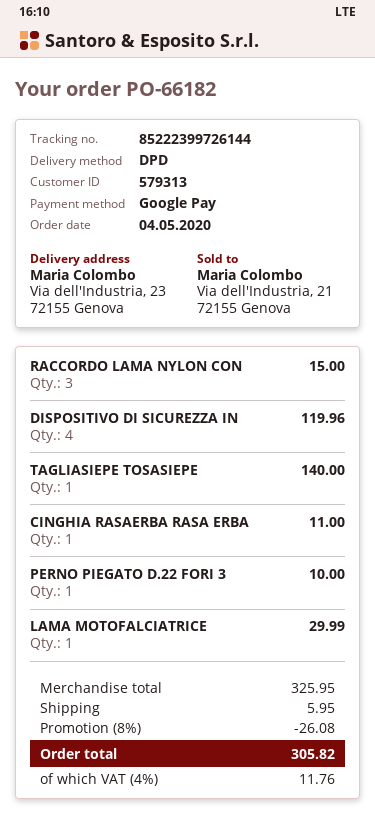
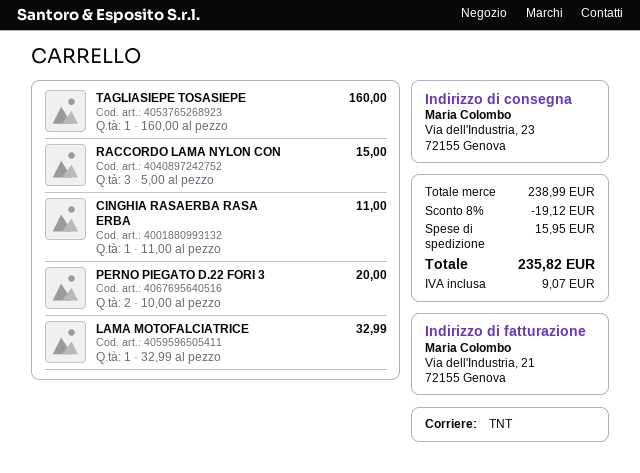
shipping method: DPD -> TNT
DISPOSITIVO DI SICUREZZA IN: 4 for 119.96 -> none
TAGLIASIEPE TOSASIEPE: 1 for 140.00 -> 1 for 160.00
PERNO PIEGATO D.22 FORI 3: 1 for 10.00 -> 2 for 20.00
LAMA MOTOFALCIATRICE: 1 for 29.99 -> 1 for 32.99
subtotal: 325.95 -> 238.99
discount: 8% = 26.08 -> 8% = 19.12
shipping: 5.95 -> 15.95
tax: 11.76 -> 9.07
total: 305.82 -> 235.82

